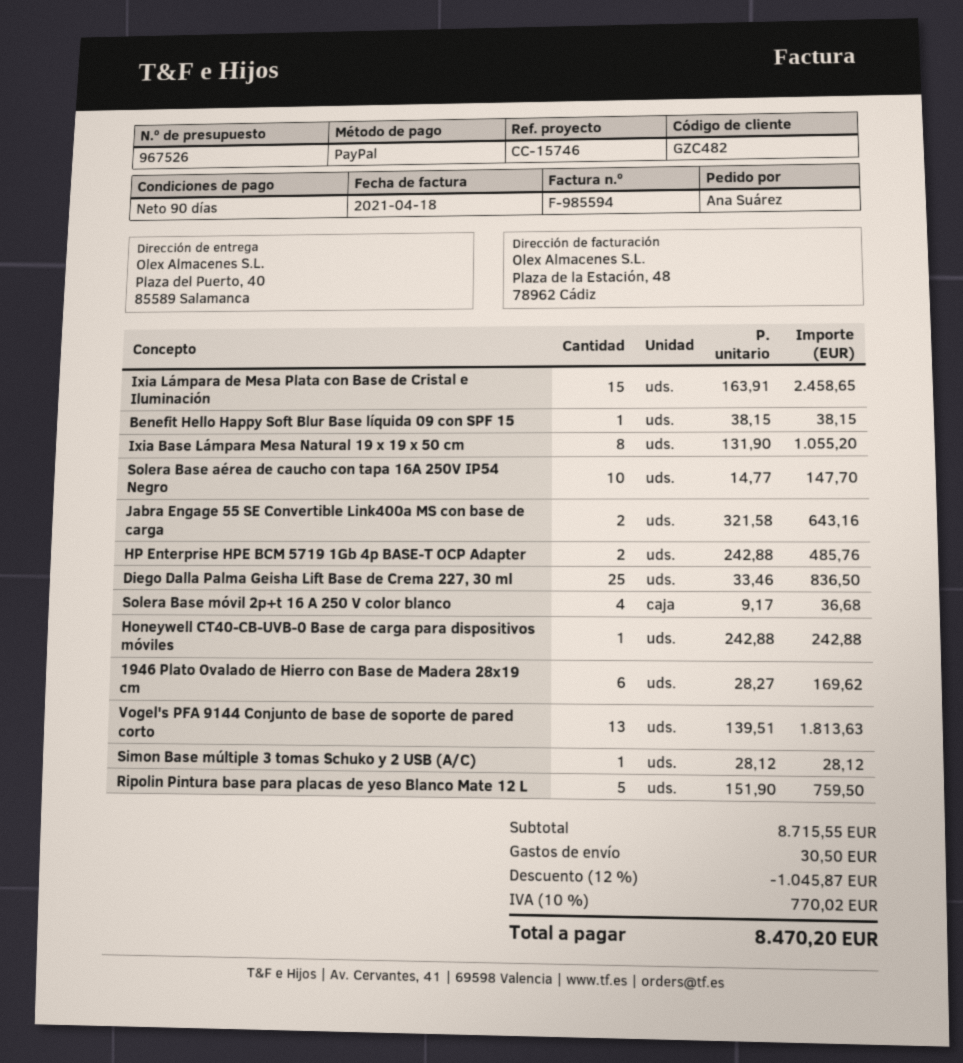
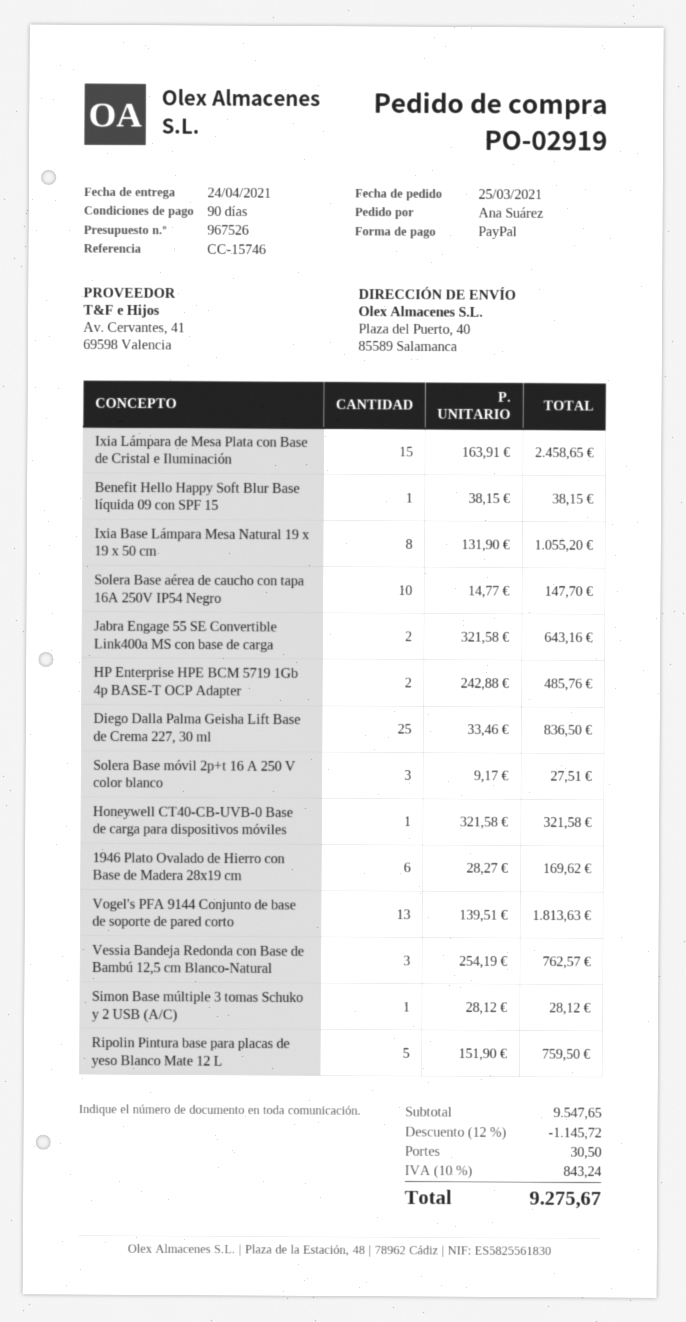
Solera Base móvil 2p+t 16 A 250 V color blanco: 4 x 9.17 = 36.68 -> 3 x 9.17 = 27.51
Honeywell CT40-CB-UVB-0 Base de carga para dispositivos móviles: 1 x 242.88 = 242.88 -> 1 x 321.58 = 321.58
Vessia Bandeja Redonda con Base de Bambú 12,5 cm Blanco-Natural: none -> 3 x 254.19 = 762.57
subtotal: 8715.55 -> 9547.65
discount: 12% = 1045.87 -> 12% = 1145.72
tax: 10% = 770.02 -> 10% = 843.24
total: 8470.20 -> 9275.67

